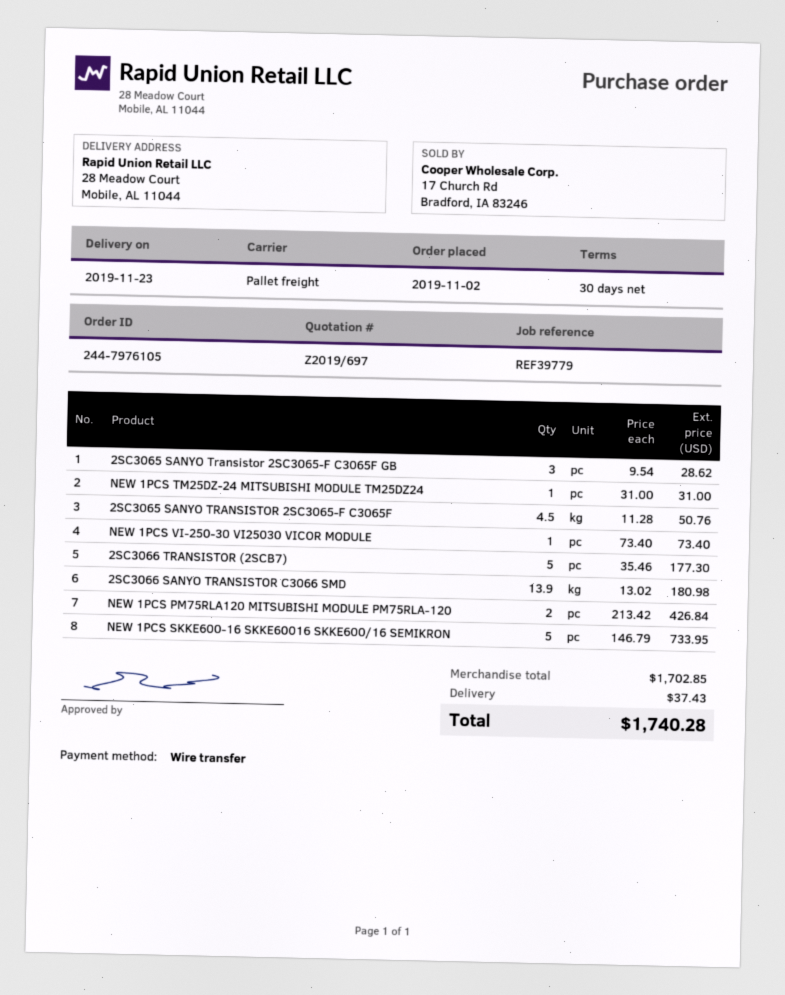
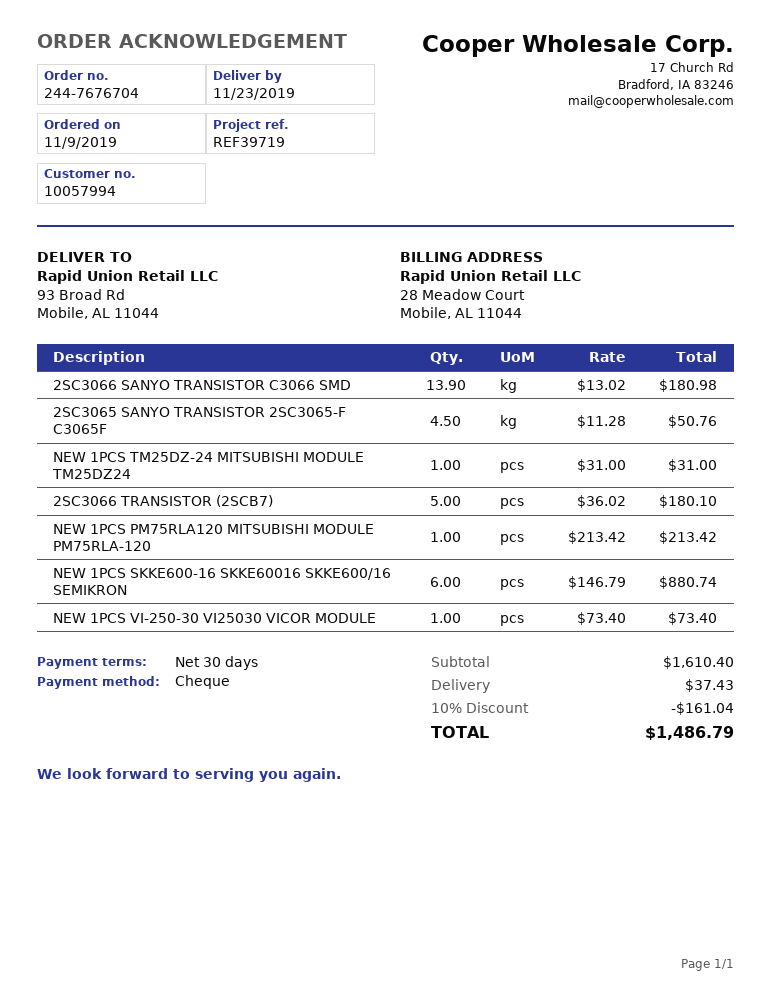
order number: 244-7976105 -> 244-7676704
order date: 2019-11-02 -> 2019-11-09
reference: REF39779 -> REF39719
payment method: bank transfer -> cheque
ship to: 28 Meadow Court, Mobile, AL 11044 -> 93 Broad Rd, Mobile, AL 11044
2SC3065 SANYO Transistor 2SC3065-F C3065F GB: 3 x 9.54 = 28.62 -> none
2SC3066 TRANSISTOR (2SCB7): 5 x 35.46 = 177.30 -> 5 x 36.02 = 180.10
NEW 1PCS PM75RLA120 MITSUBISHI MODULE PM75RLA-120: 2 x 213.42 = 426.84 -> 1 x 213.42 = 213.42
NEW 1PCS SKKE600-16 SKKE60016 SKKE600/16 SEMIKRON: 5 x 146.79 = 733.95 -> 6 x 146.79 = 880.74
subtotal: 1702.85 -> 1610.40
discount: none -> 10% = 161.04
total: 1740.28 -> 1486.79

